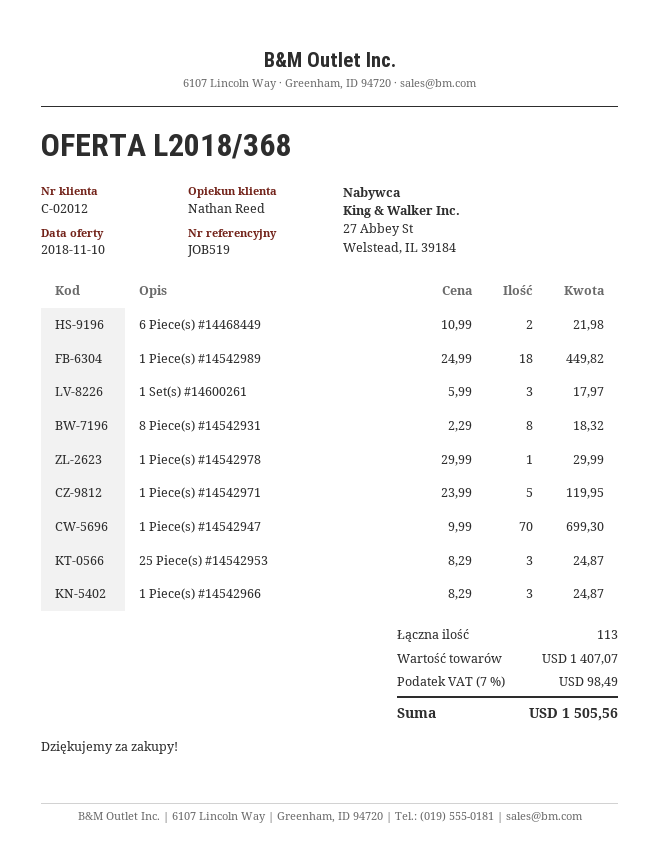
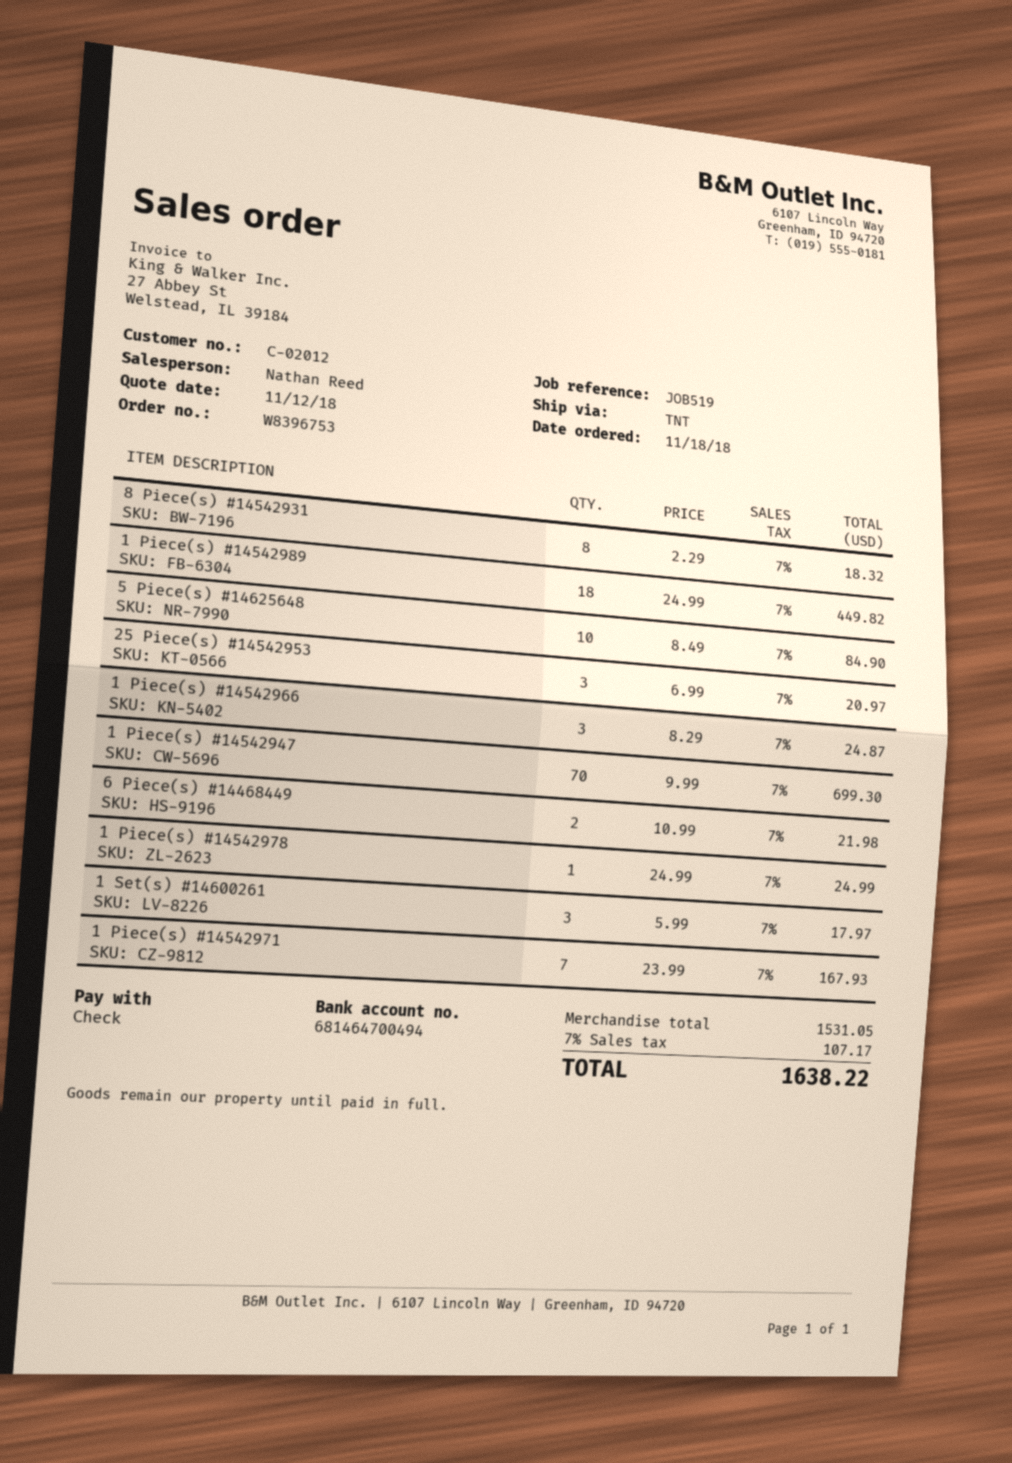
quote date: 2018-11-10 -> 2018-11-12
1 Piece(s) #14542978: 1 x 29.99 = 29.99 -> 1 x 24.99 = 24.99
1 Piece(s) #14542971: 5 x 23.99 = 119.95 -> 7 x 23.99 = 167.93
25 Piece(s) #14542953: 3 x 8.29 = 24.87 -> 3 x 6.99 = 20.97
5 Piece(s) #14625648: none -> 10 x 8.49 = 84.90
subtotal: 1407.07 -> 1531.05
tax: 7% = 98.49 -> 7% = 107.17
total: 1505.56 -> 1638.22

